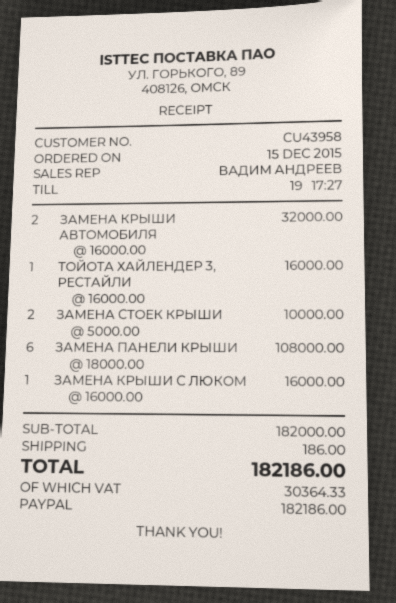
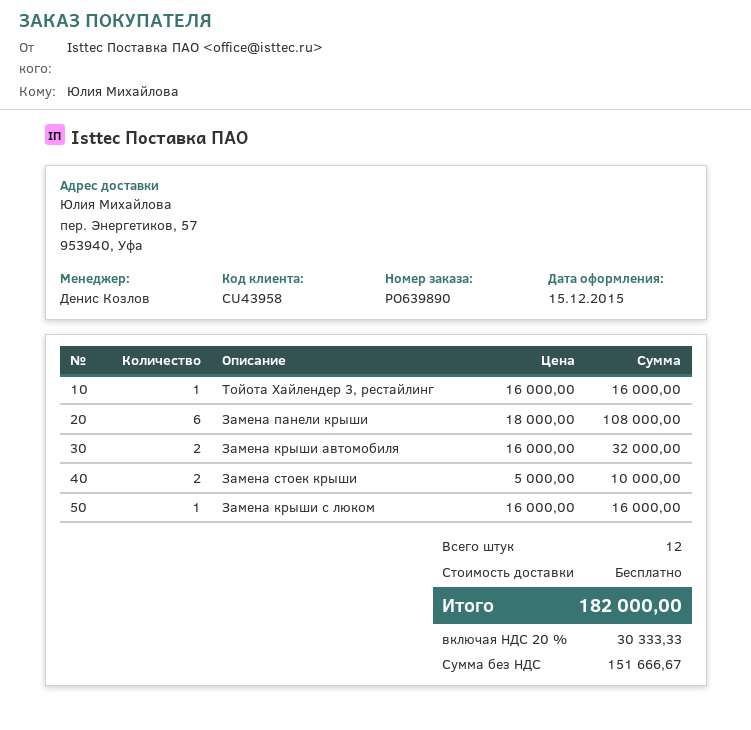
sales rep: ВАДИМ АНДРЕЕВ -> Денис Козлов
shipping: 186.00 -> 0.00
tax: 30364.33 -> 30333.33
total: 182186.00 -> 182000.00

